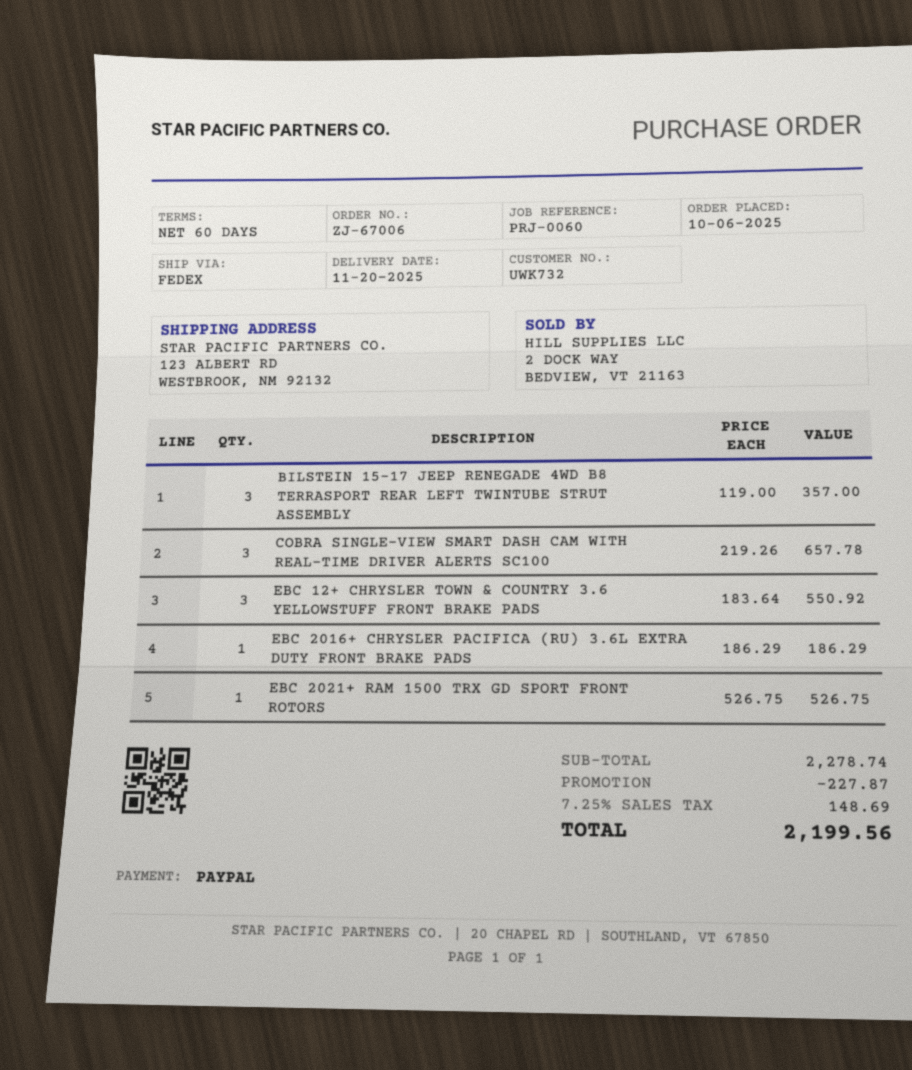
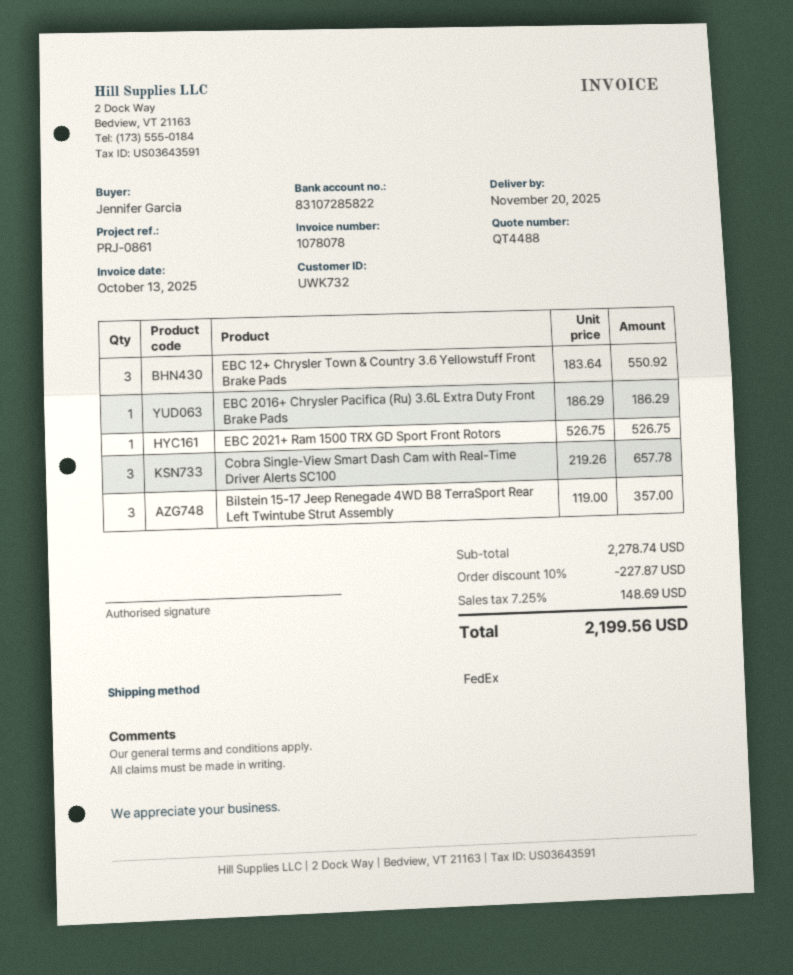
reference: PRJ-0060 -> PRJ-0861

